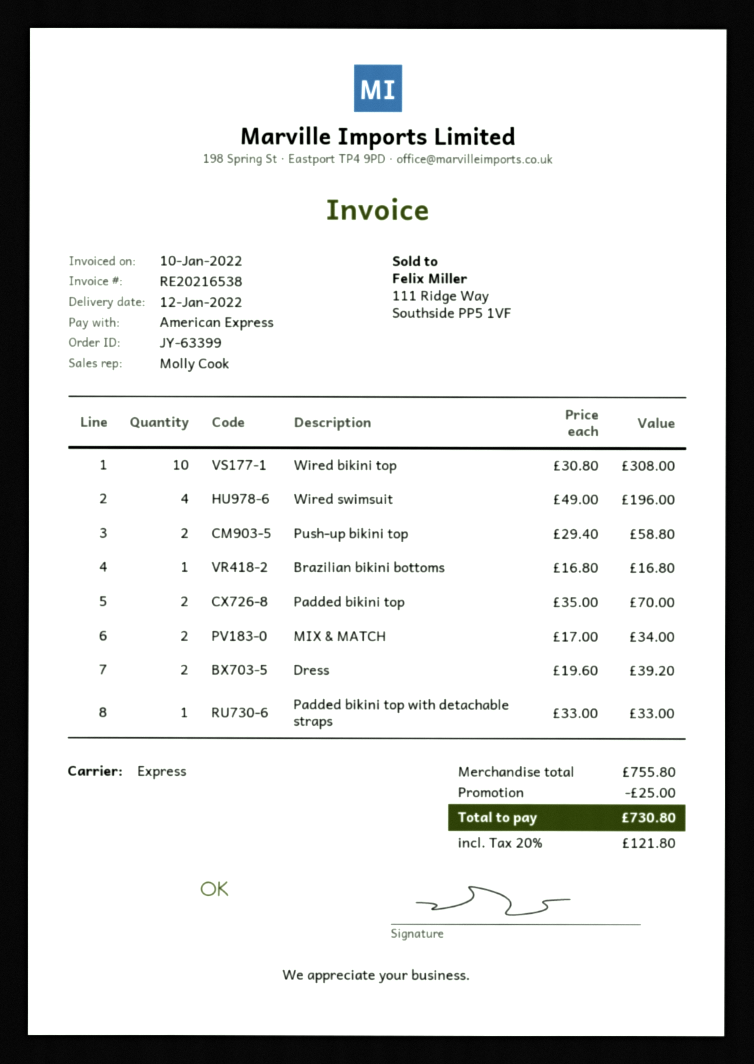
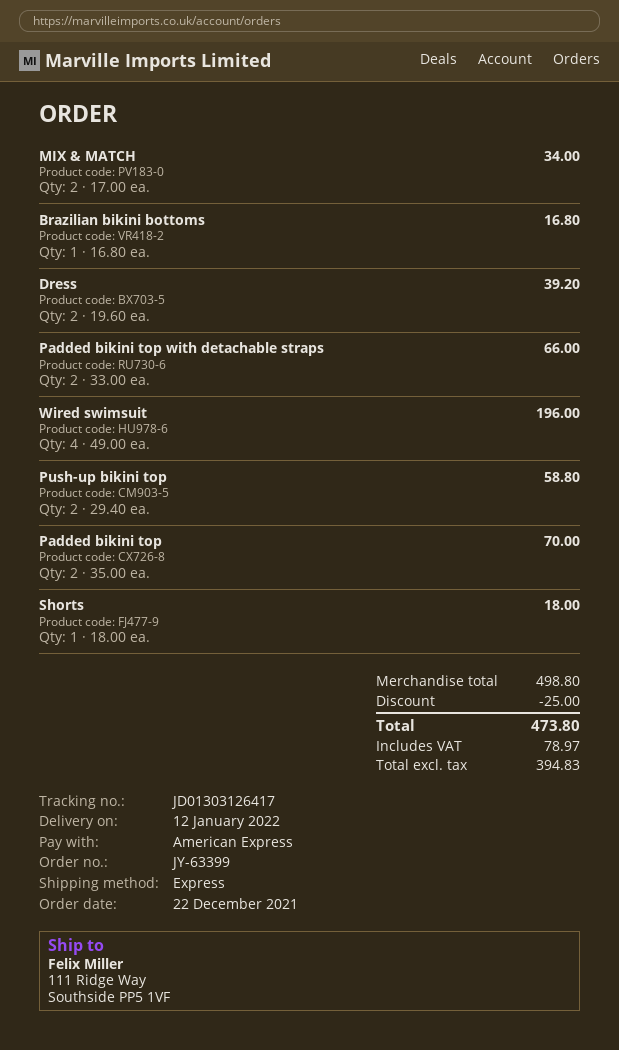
Wired bikini top: 10 x 30.80 = 308.00 -> none
Padded bikini top with detachable straps: 1 x 33.00 = 33.00 -> 2 x 33.00 = 66.00
Shorts: none -> 1 x 18.00 = 18.00
subtotal: 755.80 -> 498.80
tax: 121.80 -> 78.97
total: 730.80 -> 473.80

